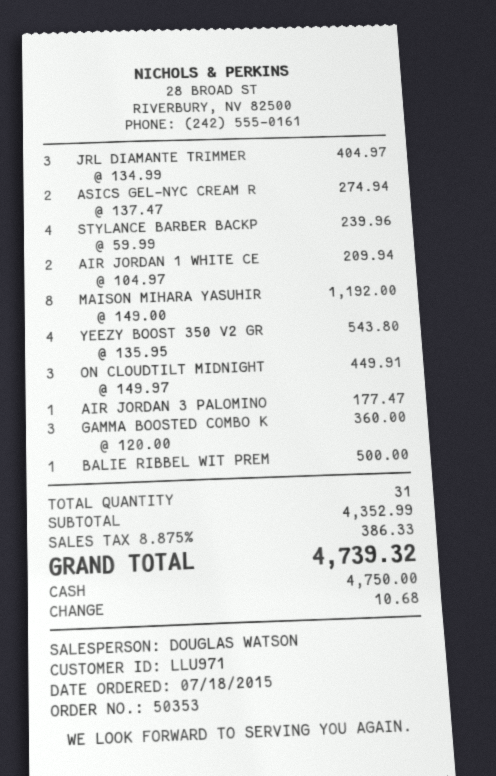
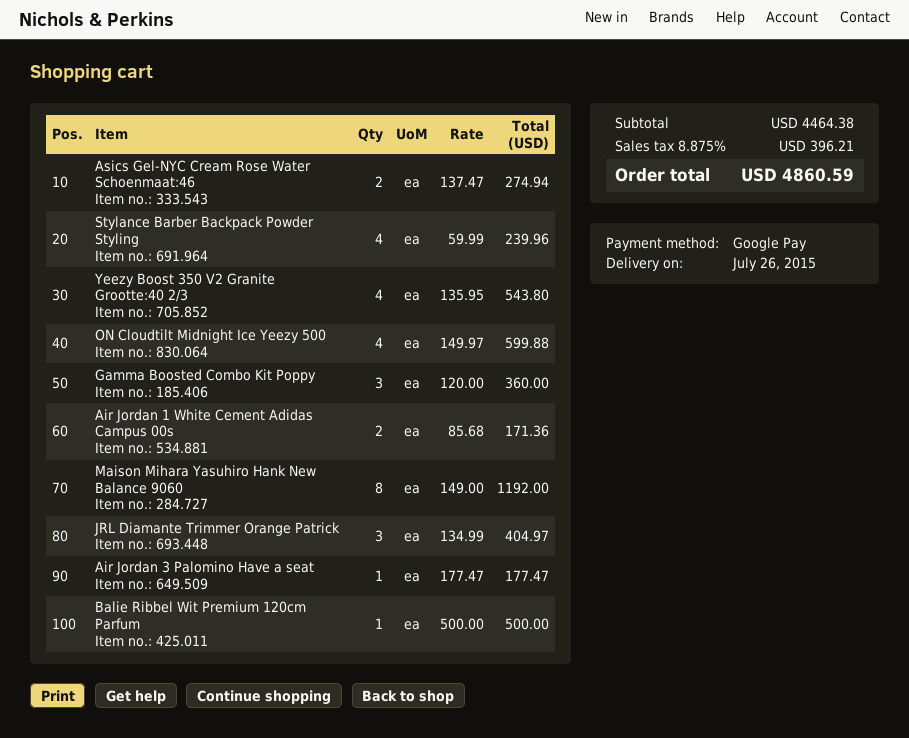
payment method: cash -> Google Pay
AIR JORDAN 1 WHITE CE: 2 x 104.97 = 209.94 -> 2 x 85.68 = 171.36
ON CLOUDTILT MIDNIGHT: 3 x 149.97 = 449.91 -> 4 x 149.97 = 599.88
subtotal: 4352.99 -> 4464.38
tax: 8.875% = 386.33 -> 8.875% = 396.21
total: 4739.32 -> 4860.59

